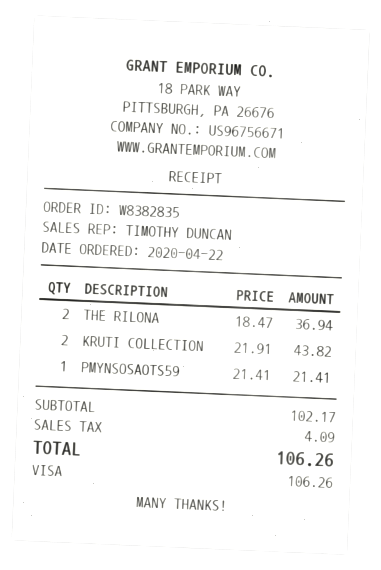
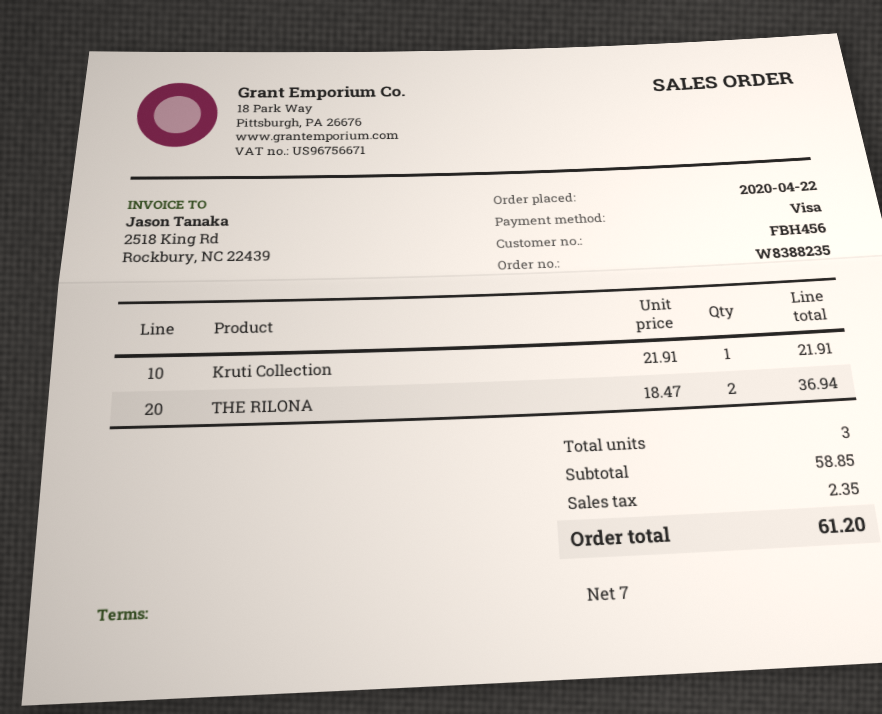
order number: W8382835 -> W8388235
KRUTI COLLECTION: 2 x 21.91 = 43.82 -> 1 x 21.91 = 21.91
PMYNSOSAOTS59: 1 x 21.41 = 21.41 -> none
subtotal: 102.17 -> 58.85
tax: 4.09 -> 2.35
total: 106.26 -> 61.20

